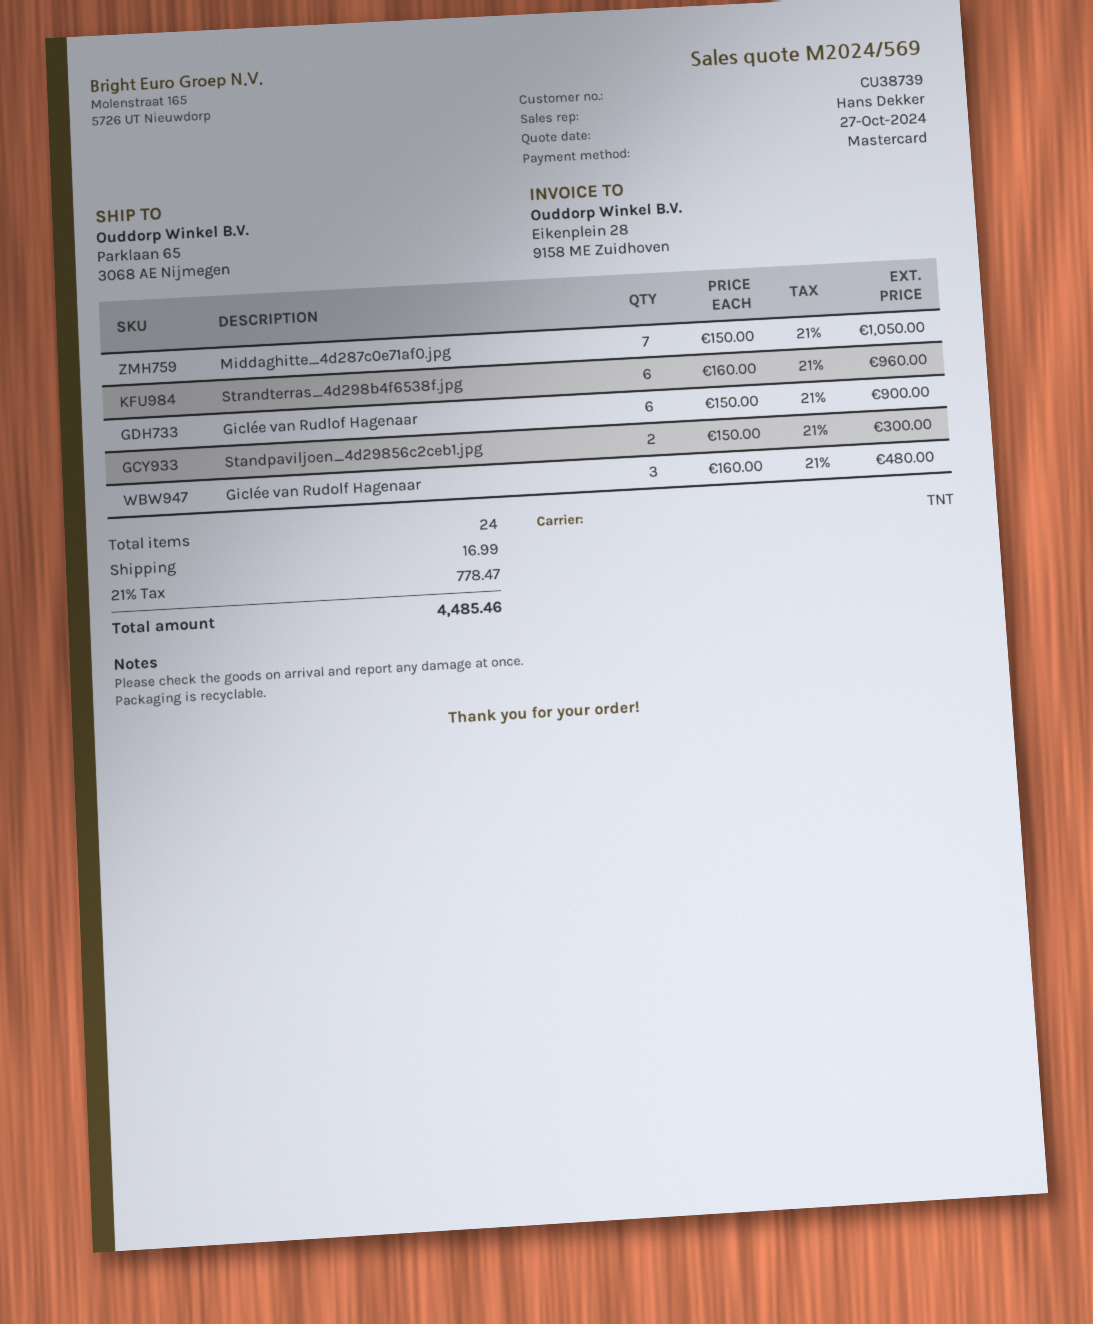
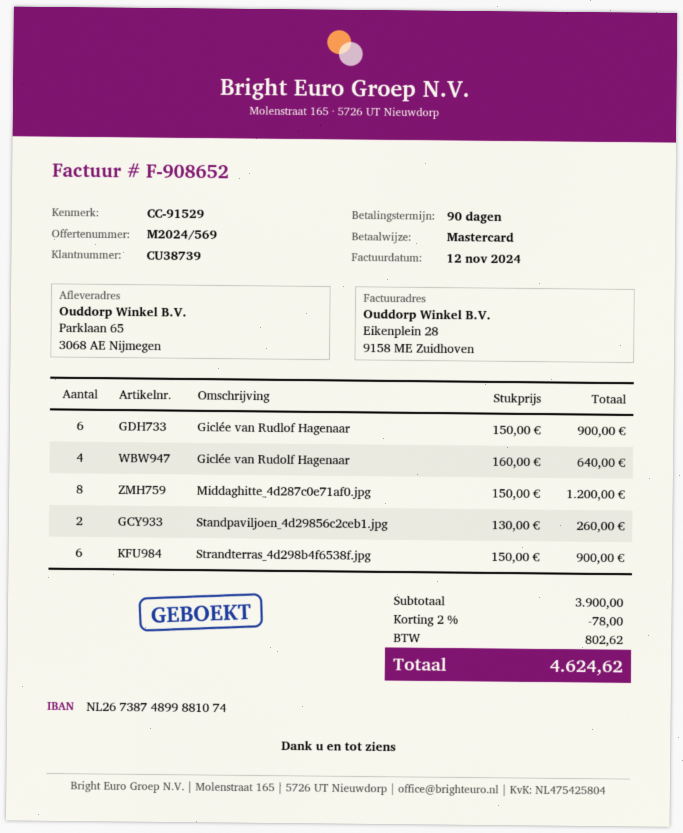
Middaghitte_4d287c0e71af0.jpg: 7 x 150.00 = 1050.00 -> 8 x 150.00 = 1200.00
Strandterras_4d298b4f6538f.jpg: 6 x 160.00 = 960.00 -> 6 x 150.00 = 900.00
Standpaviljoen_4d29856c2ceb1.jpg: 2 x 150.00 = 300.00 -> 2 x 130.00 = 260.00
Giclée van Rudolf Hagenaar: 3 x 160.00 = 480.00 -> 4 x 160.00 = 640.00
discount: none -> 2% = 78.00
shipping: 16.99 -> none
tax: 778.47 -> 802.62
total: 4485.46 -> 4624.62

